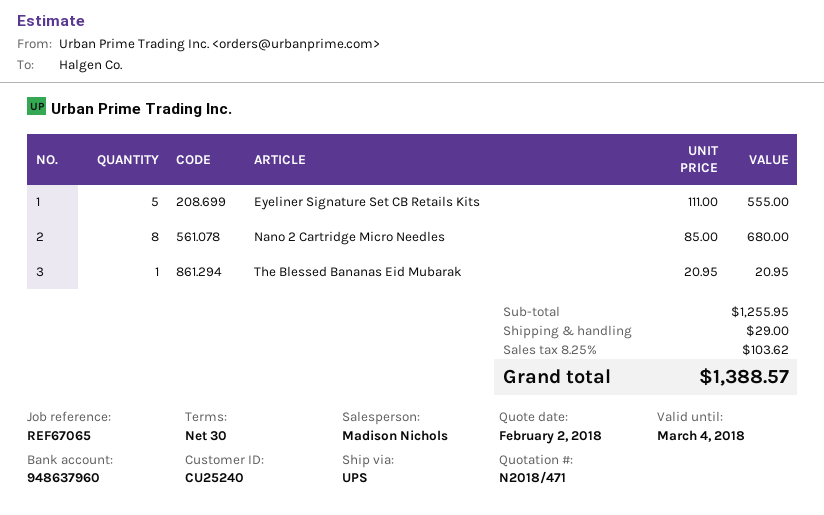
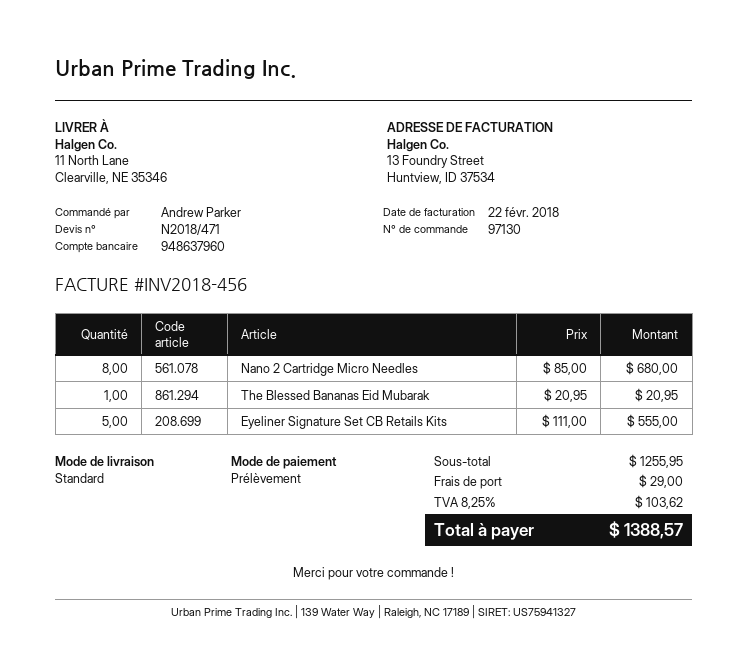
shipping method: UPS -> standard

